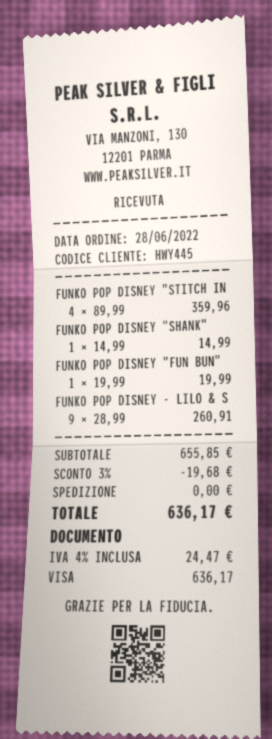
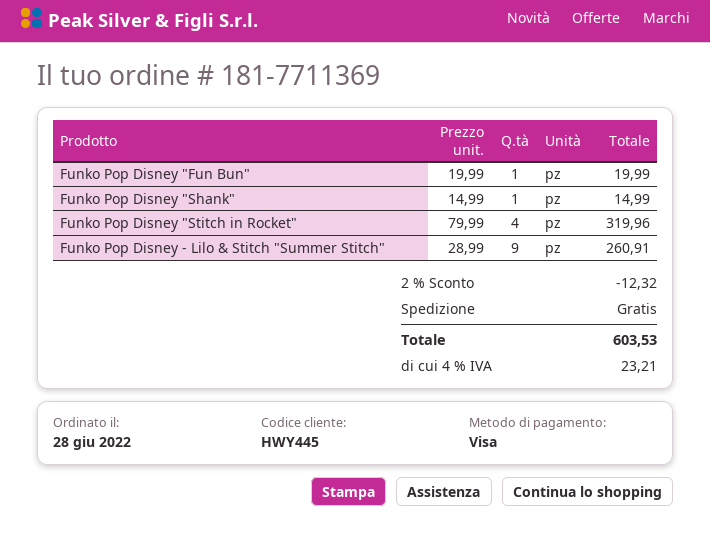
FUNKO POP DISNEY "STITCH IN: 4 x 89.99 = 359.96 -> 4 x 79.99 = 319.96
discount: 3% = 19.68 -> 2% = 12.32
tax: 4% = 24.47 -> 4% = 23.21
total: 636.17 -> 603.53

